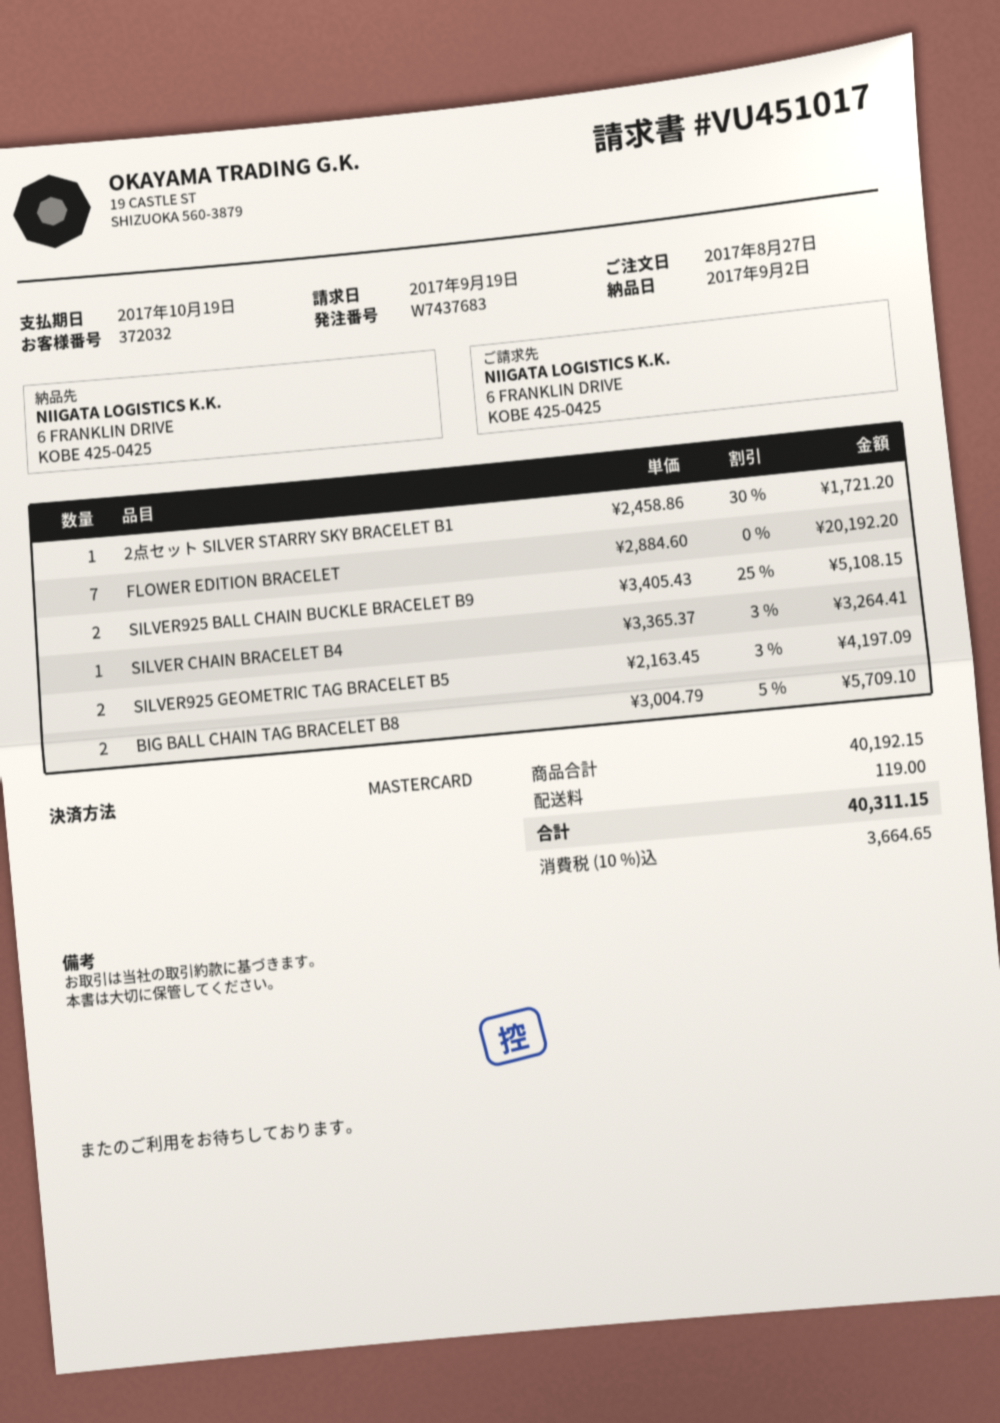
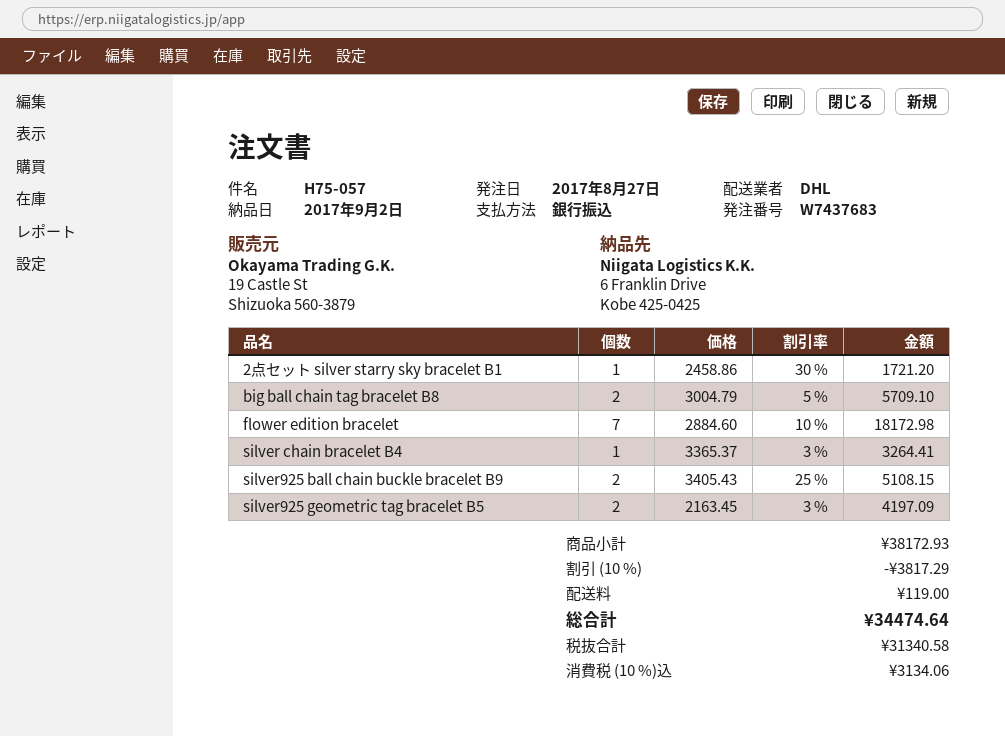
payment method: Mastercard -> bank transfer
FLOWER EDITION BRACELET: 7 x 2884.60 = 20192.20 -> 7 x 2884.60 - 10% = 18172.98
subtotal: 40192.15 -> 38172.93
discount: none -> 10% = 3817.29
tax: 10% = 3664.65 -> 10% = 3134.06
total: 40311.15 -> 34474.64

